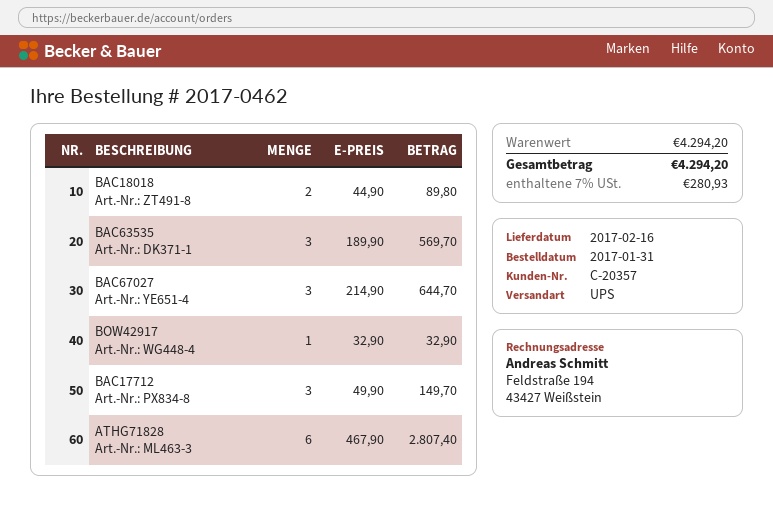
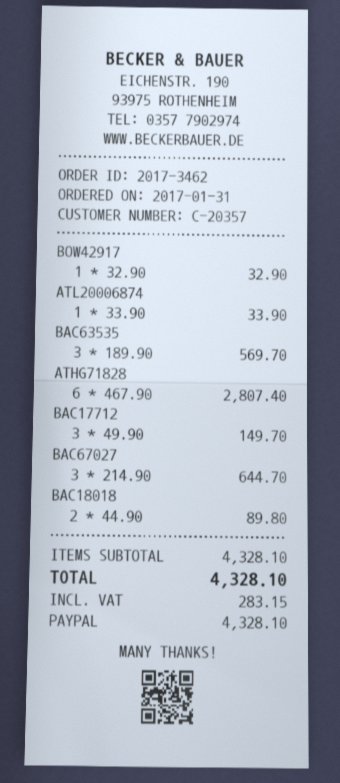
order number: 2017-0462 -> 2017-3462
ATL20006874: none -> 1 x 33.90 = 33.90
subtotal: 4294.20 -> 4328.10
tax: 280.93 -> 283.15
total: 4294.20 -> 4328.10

